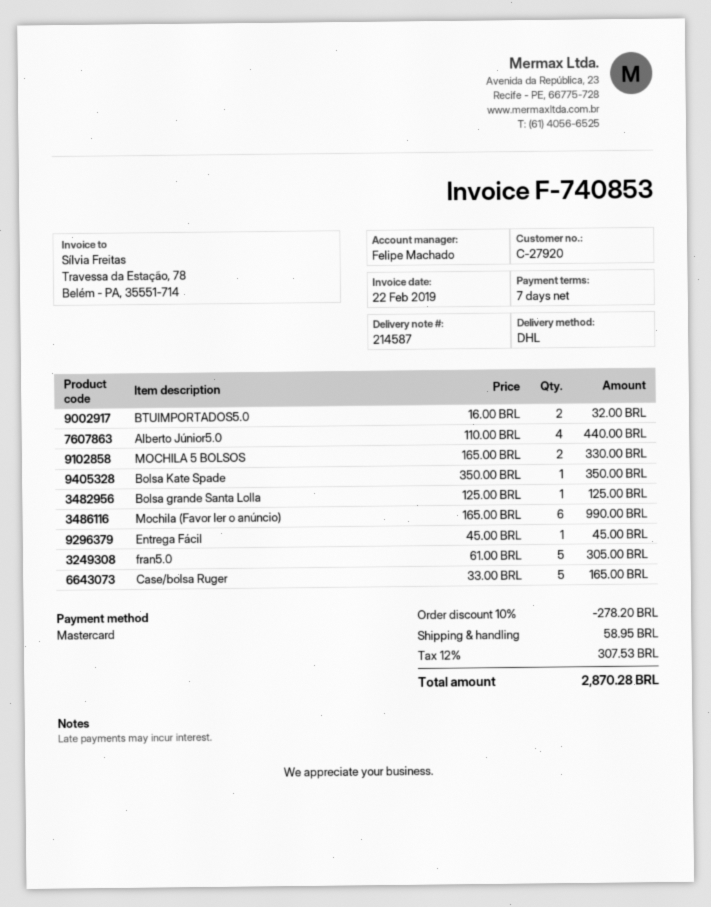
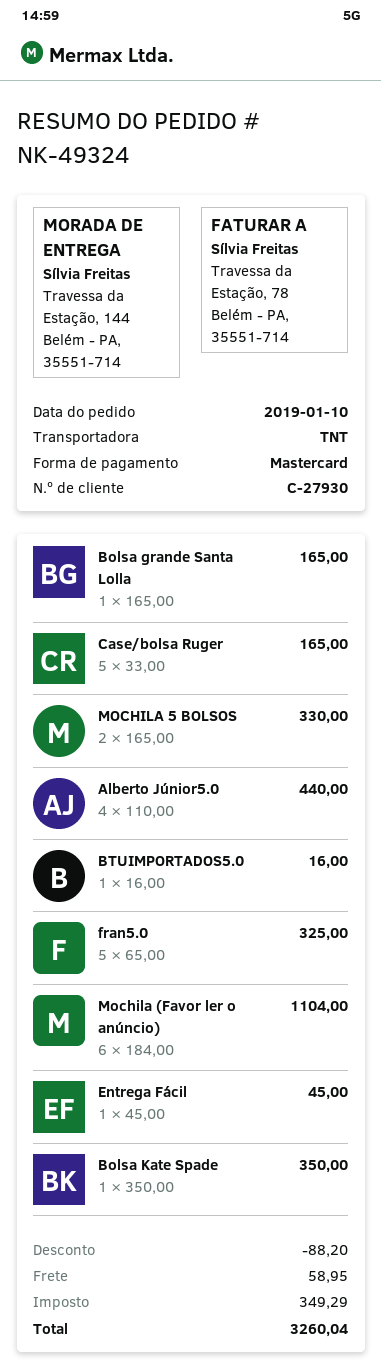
customer number: C-27920 -> C-27930
shipping method: DHL -> TNT
BTUIMPORTADOS5.0: 2 x 16.00 = 32.00 -> 1 x 16.00 = 16.00
Bolsa grande Santa Lolla: 1 x 125.00 = 125.00 -> 1 x 165.00 = 165.00
Mochila (Favor ler o anúncio): 6 x 165.00 = 990.00 -> 6 x 184.00 = 1104.00
fran5.0: 5 x 61.00 = 305.00 -> 5 x 65.00 = 325.00
discount: 278.20 -> 88.20
tax: 307.53 -> 349.29
total: 2870.28 -> 3260.04

